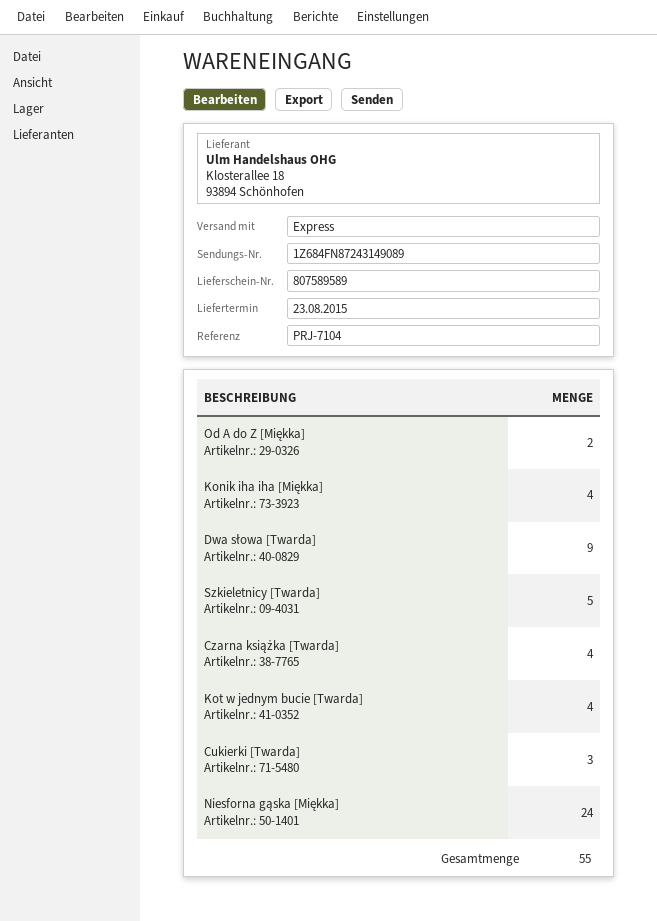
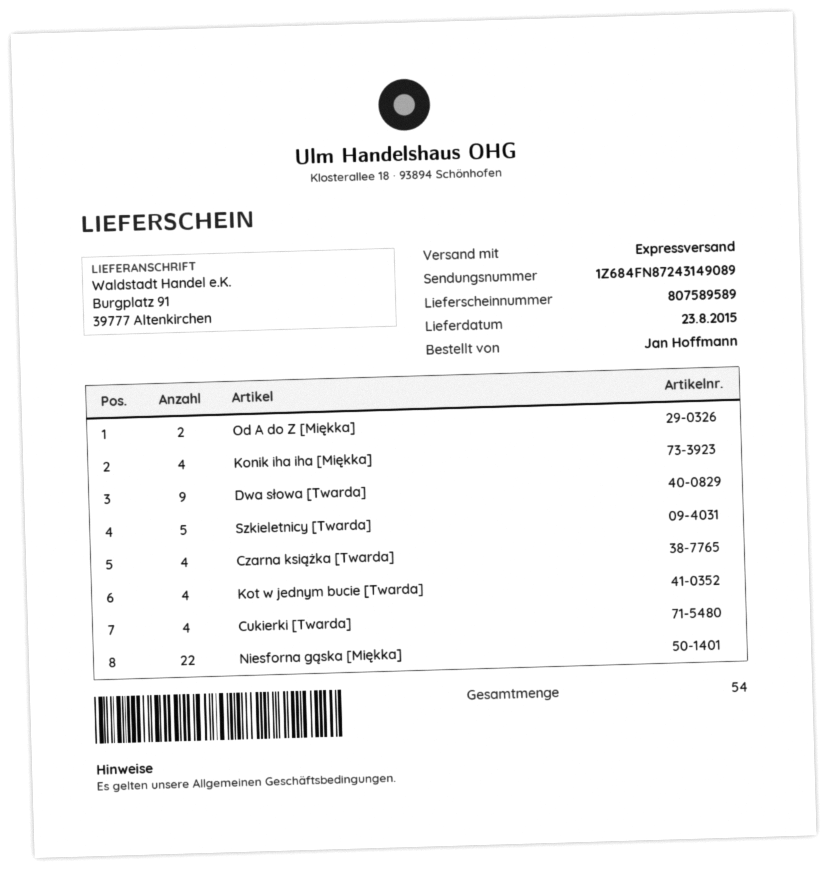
Cukierki [Twarda]: 3 -> 4
Niesforna gąska [Miękka]: 24 -> 22
total quantity: 55 -> 54

